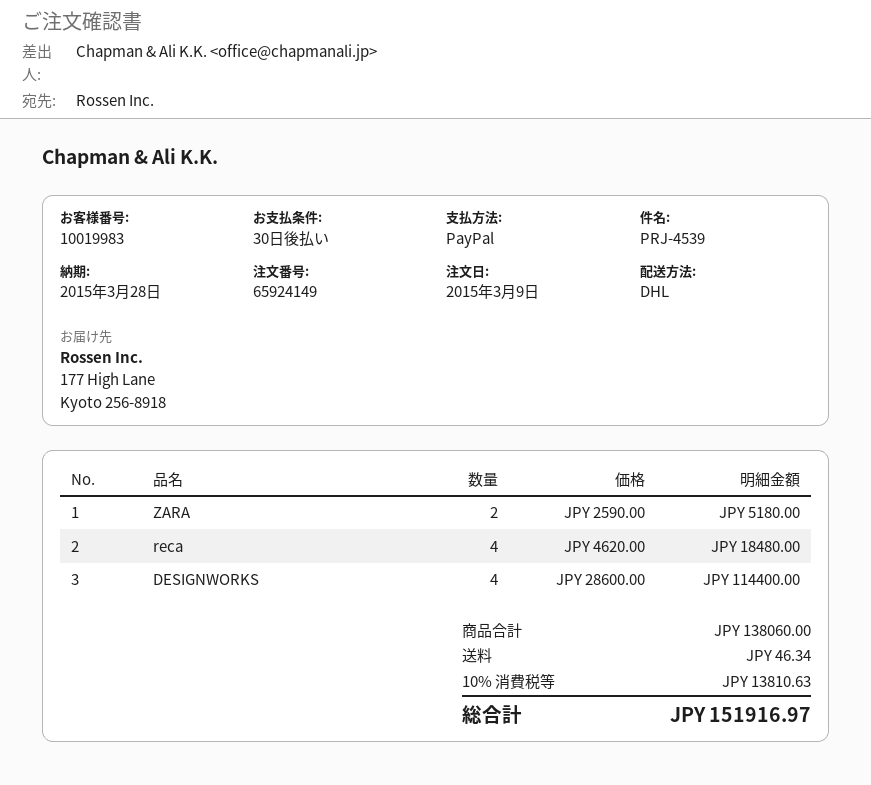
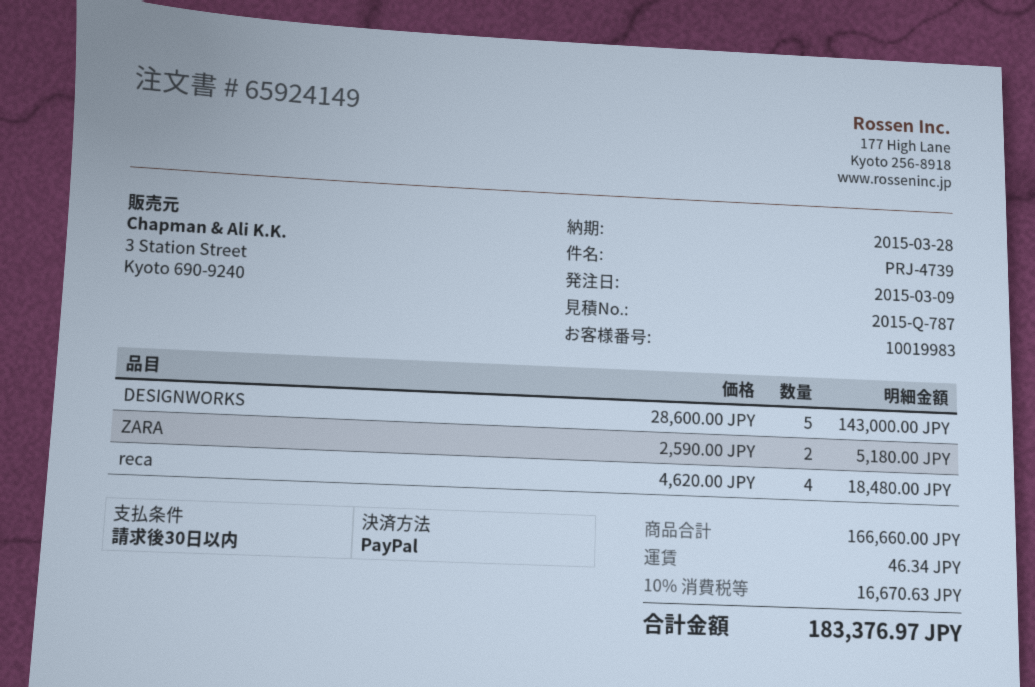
reference: PRJ-4539 -> PRJ-4739
DESIGNWORKS: 4 x 28600.00 = 114400.00 -> 5 x 28600.00 = 143000.00
subtotal: 138060.00 -> 166660.00
tax: 10% = 13810.63 -> 10% = 16670.63
total: 151916.97 -> 183376.97

